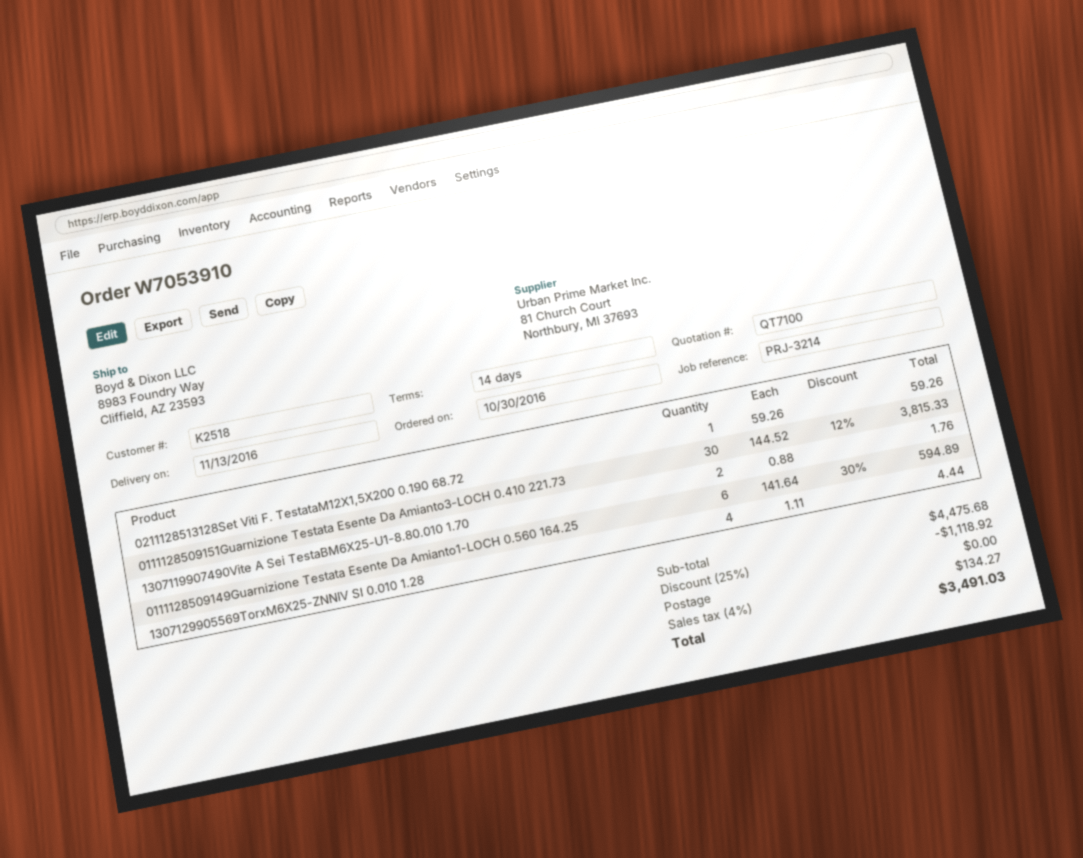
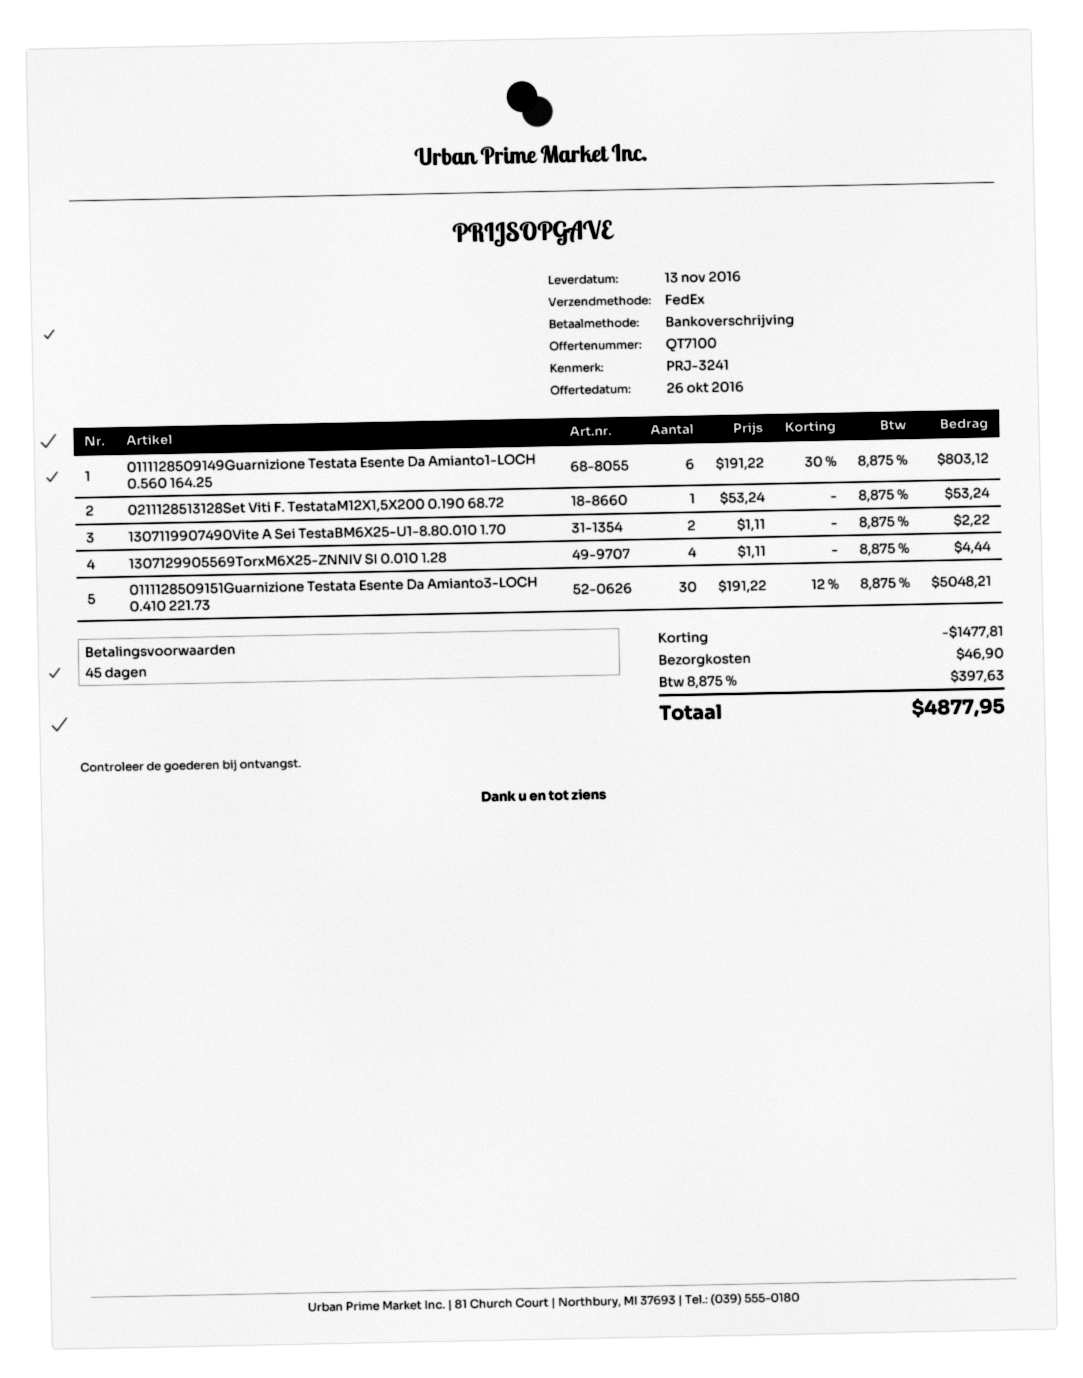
payment terms: 14 days -> 45 days
reference: PRJ-3214 -> PRJ-3241
0211128513128Set Viti F. TestataM12X1,5X200 0.190 68.72: 1 x 59.26 = 59.26 -> 1 x 53.24 = 53.24
0111128509151Guarnizione Testata Esente Da Amianto3-LOCH 0.410 221.73: 30 x 144.52 - 12% = 3815.33 -> 30 x 191.22 - 12% = 5048.21
1307119907490Vite A Sei TestaBM6X25-U1-8.80.010 1.70: 2 x 0.88 = 1.76 -> 2 x 1.11 = 2.22
0111128509149Guarnizione Testata Esente Da Amianto1-LOCH 0.560 164.25: 6 x 141.64 - 30% = 594.89 -> 6 x 191.22 - 30% = 803.12
discount: 1118.92 -> 1477.81
shipping: 0.00 -> 46.90
tax: 4% = 134.27 -> 8.875% = 397.63
total: 3491.03 -> 4877.95

